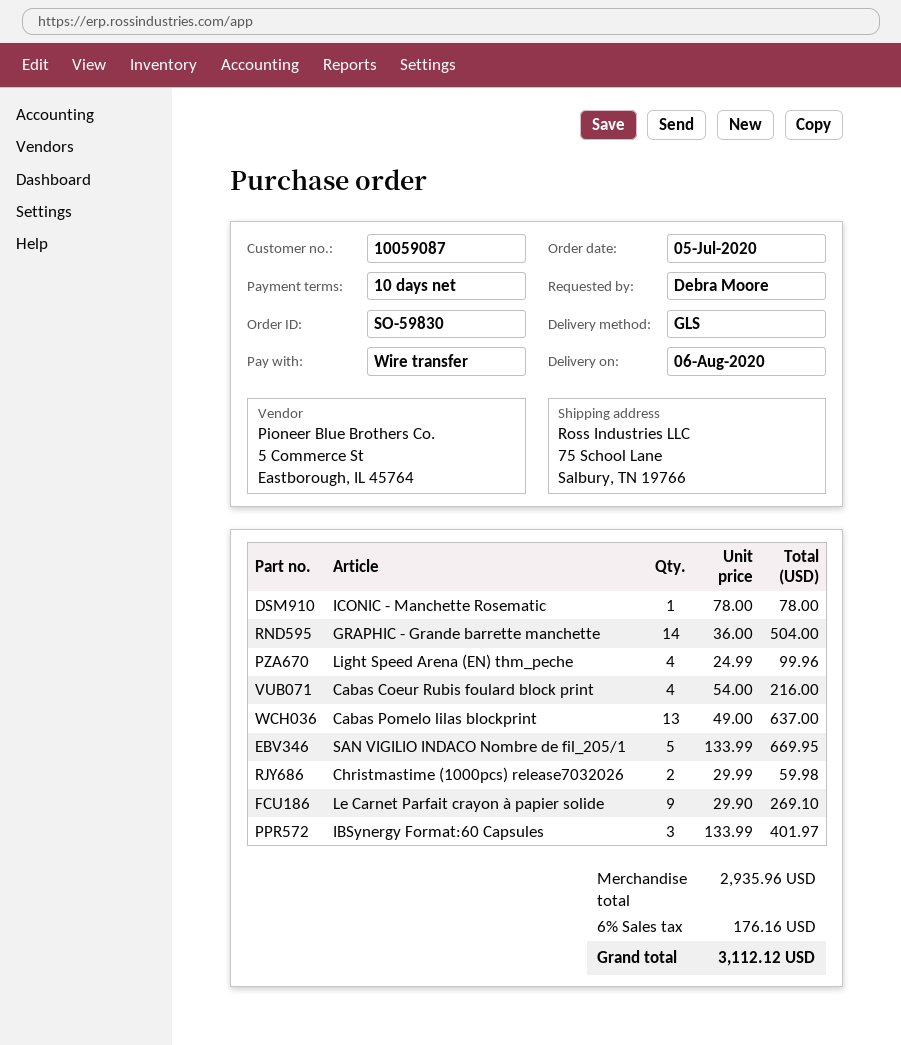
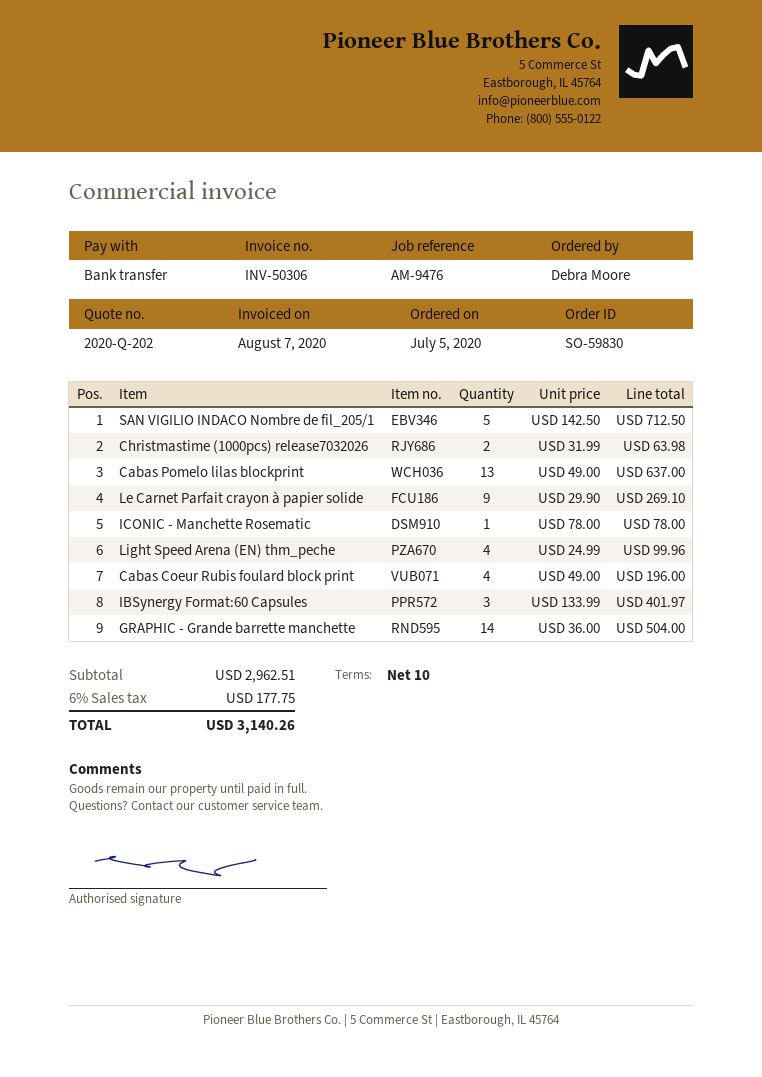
Cabas Coeur Rubis foulard block print: 4 x 54.00 = 216.00 -> 4 x 49.00 = 196.00
SAN VIGILIO INDACO Nombre de fil_205/1: 5 x 133.99 = 669.95 -> 5 x 142.50 = 712.50
Christmastime (1000pcs) release7032026: 2 x 29.99 = 59.98 -> 2 x 31.99 = 63.98
subtotal: 2935.96 -> 2962.51
tax: 6% = 176.16 -> 6% = 177.75
total: 3112.12 -> 3140.26

